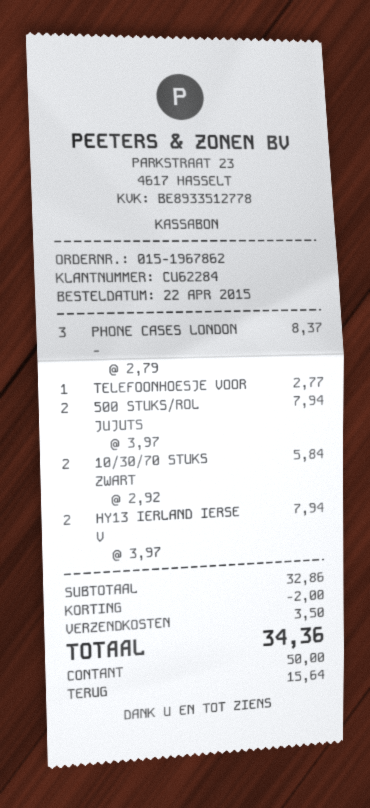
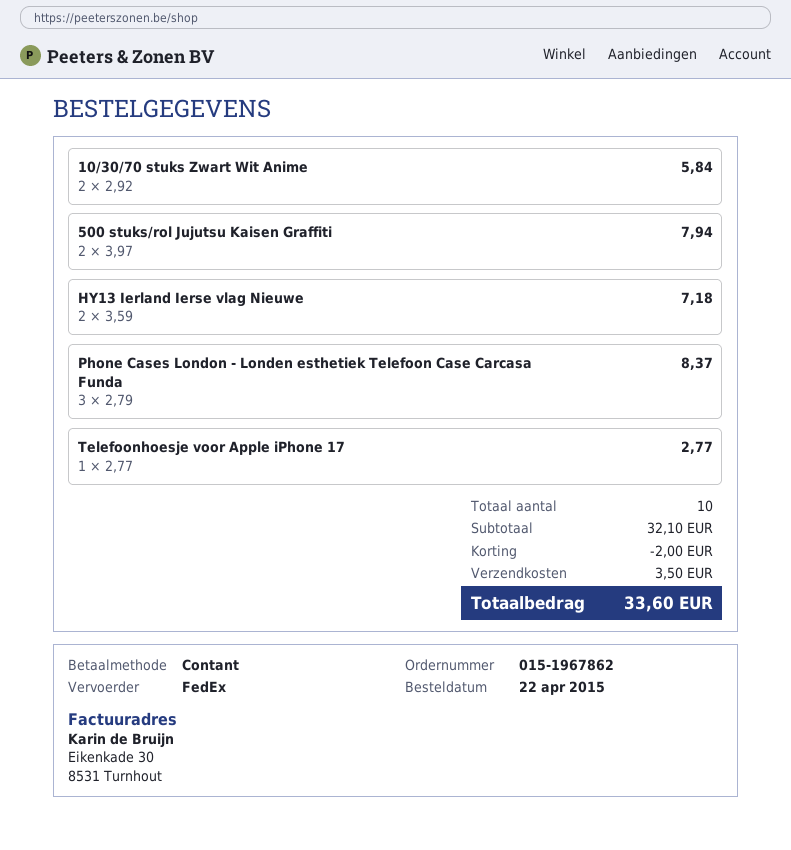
HY13 IERLAND IERSE V: 2 x 3.97 = 7.94 -> 2 x 3.59 = 7.18
subtotal: 32.86 -> 32.10
total: 34.36 -> 33.60

